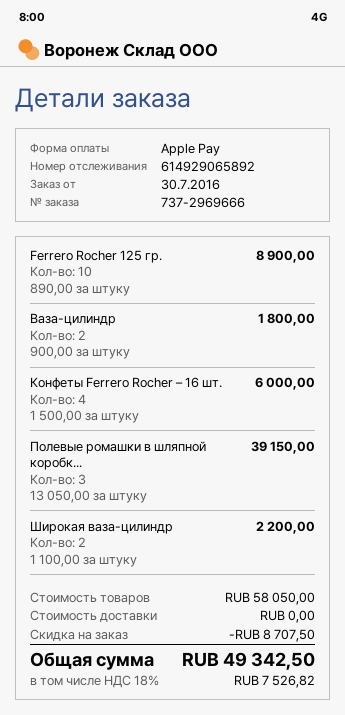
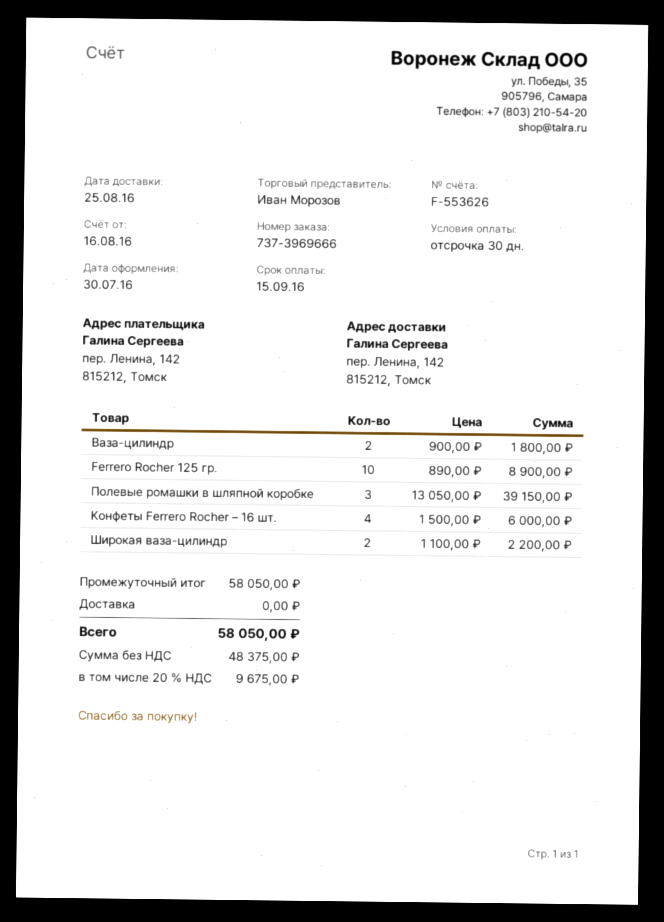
order number: 737-2969666 -> 737-3969666
discount: 8707.50 -> none
tax: 18% = 7526.82 -> 20% = 9675.00
total: 49342.50 -> 58050.00

